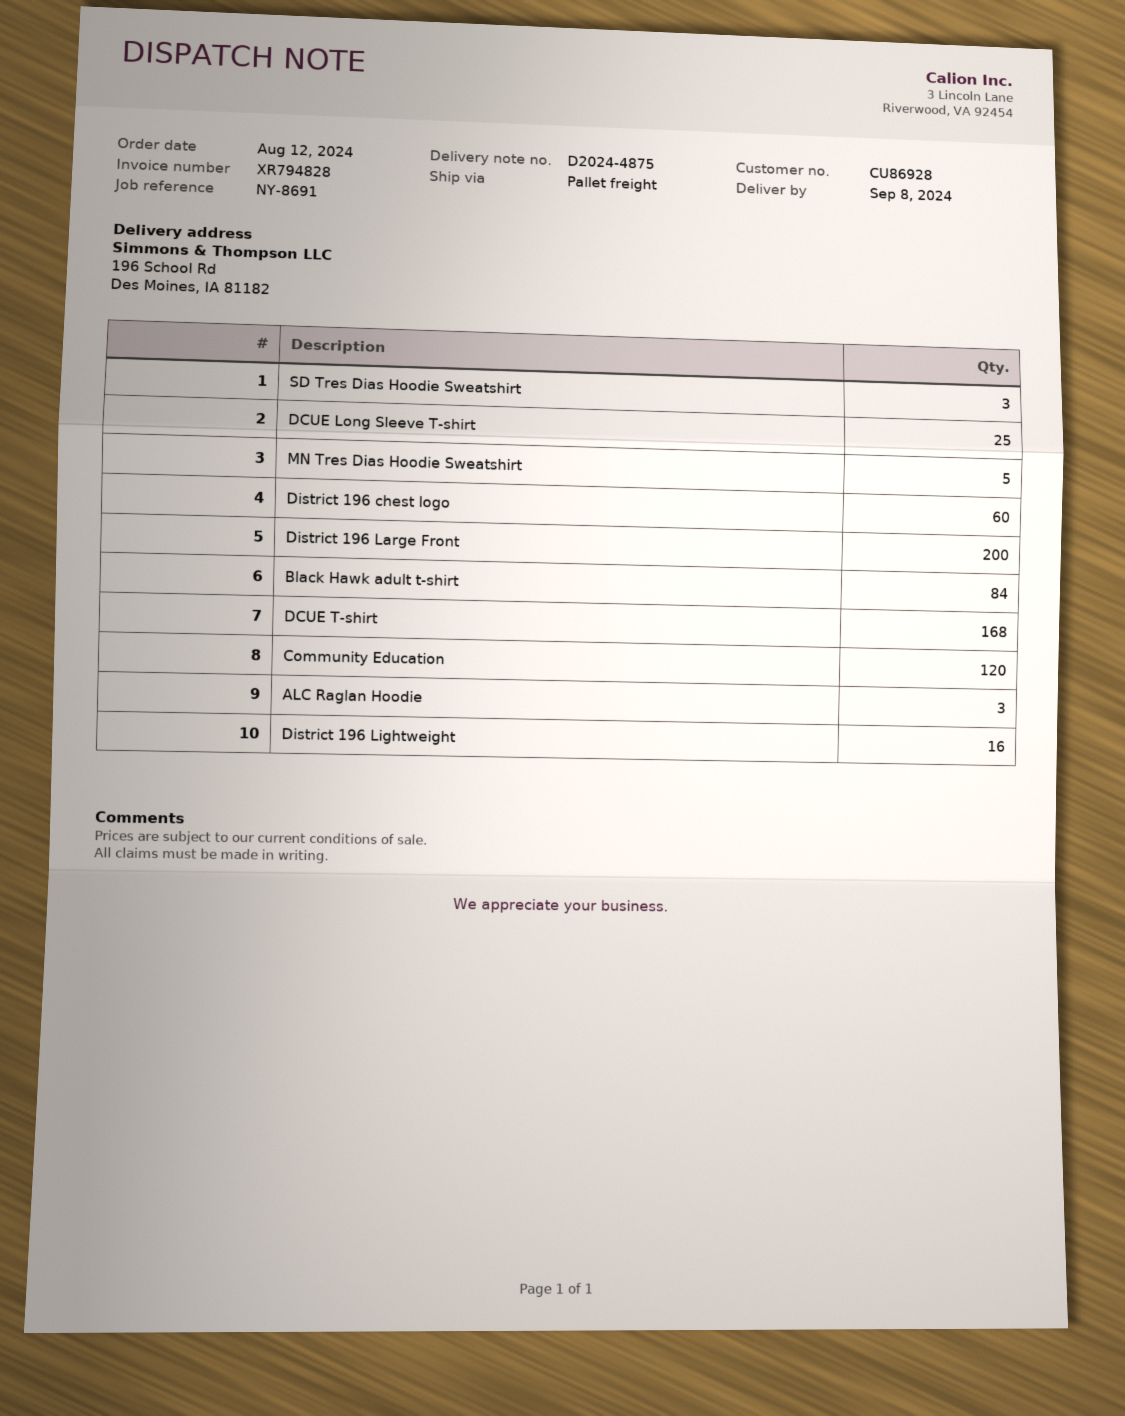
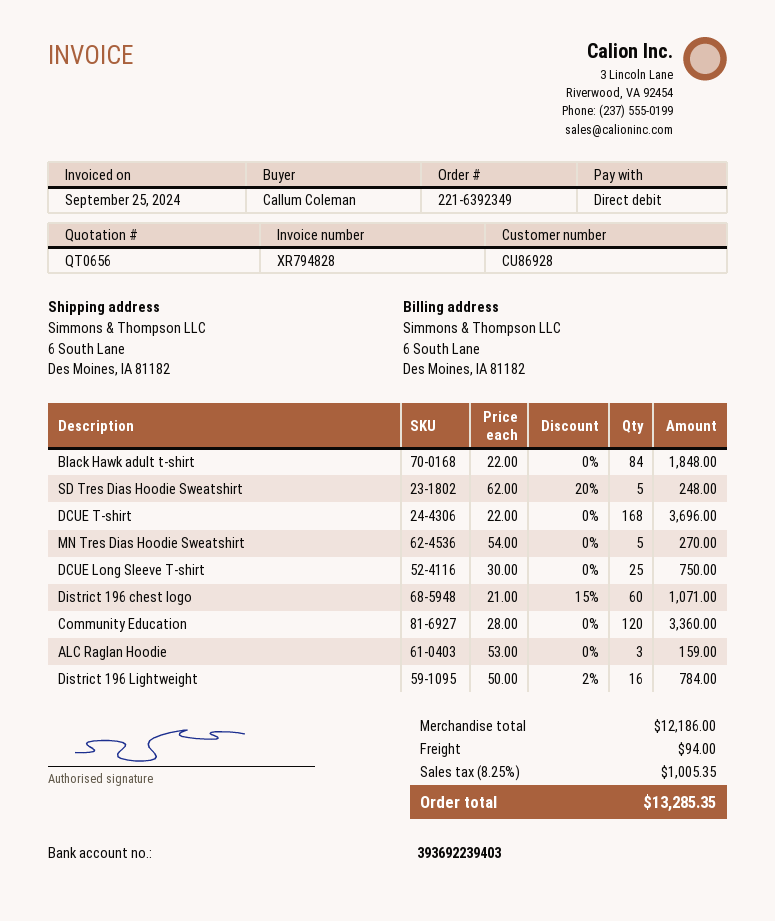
ship to: 196 School Rd, Des Moines, IA 81182 -> 6 South Lane, Des Moines, IA 81182
SD Tres Dias Hoodie Sweatshirt: 3 -> 5
District 196 Large Front: 200 -> none

